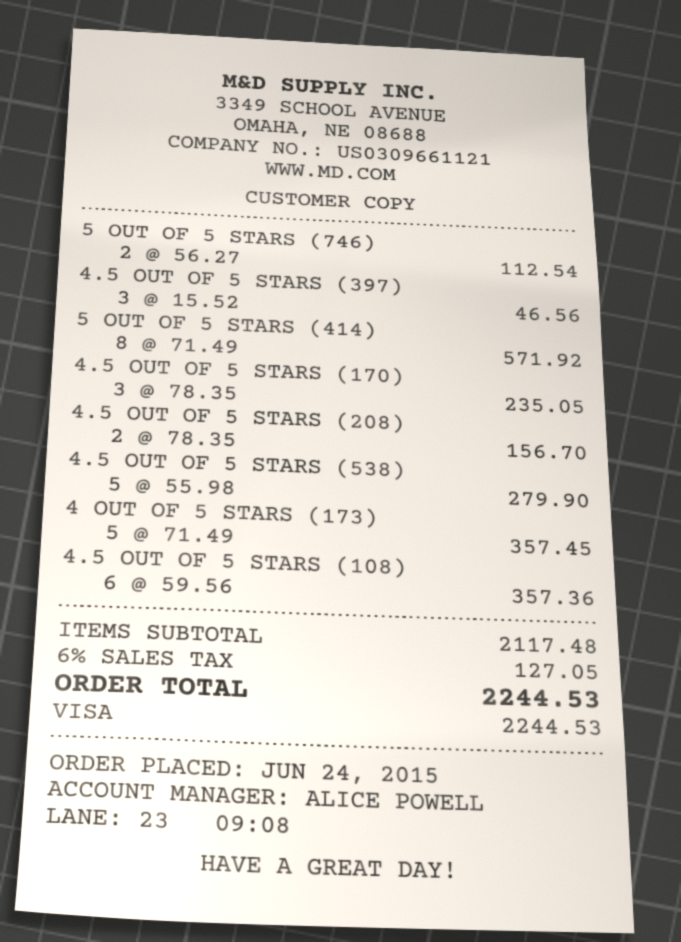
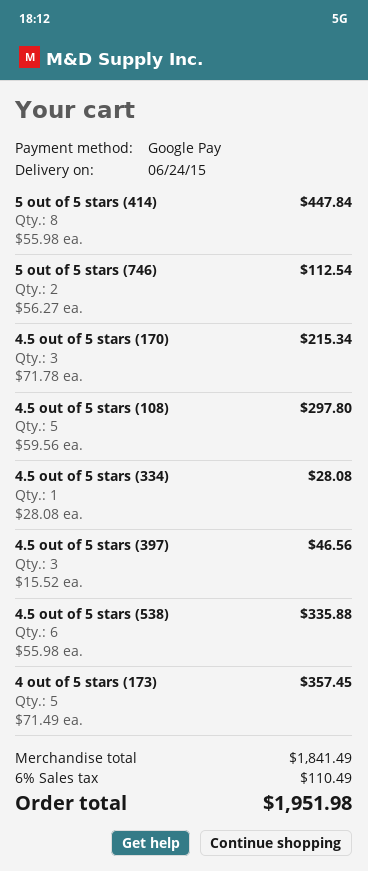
payment method: Visa -> Google Pay
5 OUT OF 5 STARS (414): 8 x 71.49 = 571.92 -> 8 x 55.98 = 447.84
4.5 OUT OF 5 STARS (170): 3 x 78.35 = 235.05 -> 3 x 71.78 = 215.34
4.5 OUT OF 5 STARS (208): 2 x 78.35 = 156.70 -> none
4.5 OUT OF 5 STARS (538): 5 x 55.98 = 279.90 -> 6 x 55.98 = 335.88
4.5 OUT OF 5 STARS (108): 6 x 59.56 = 357.36 -> 5 x 59.56 = 297.80
4.5 out of 5 stars (334): none -> 1 x 28.08 = 28.08
subtotal: 2117.48 -> 1841.49
tax: 6% = 127.05 -> 6% = 110.49
total: 2244.53 -> 1951.98

